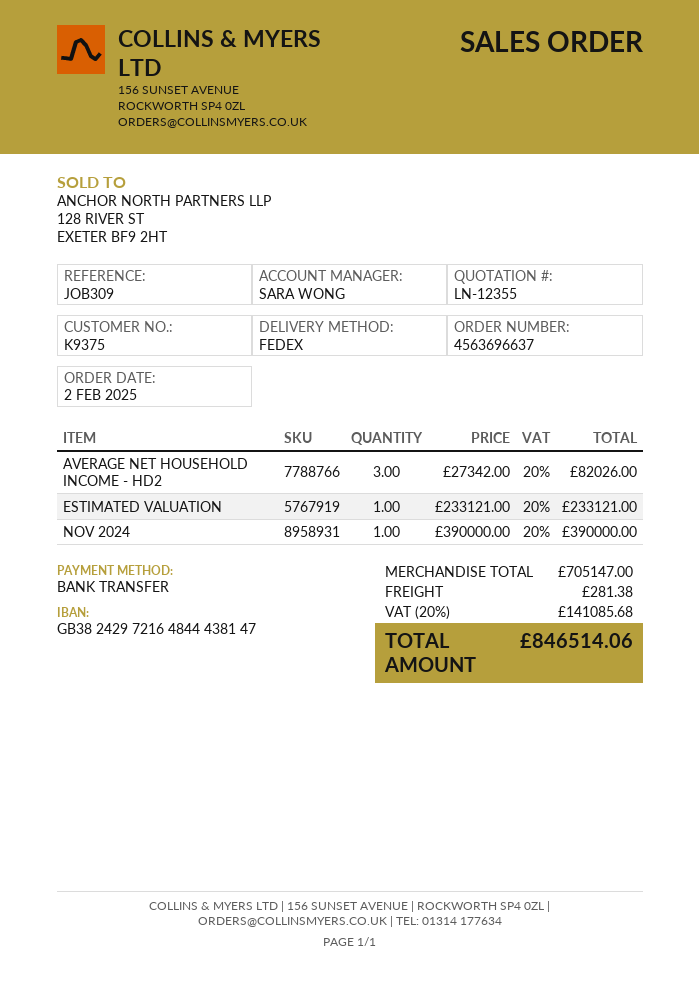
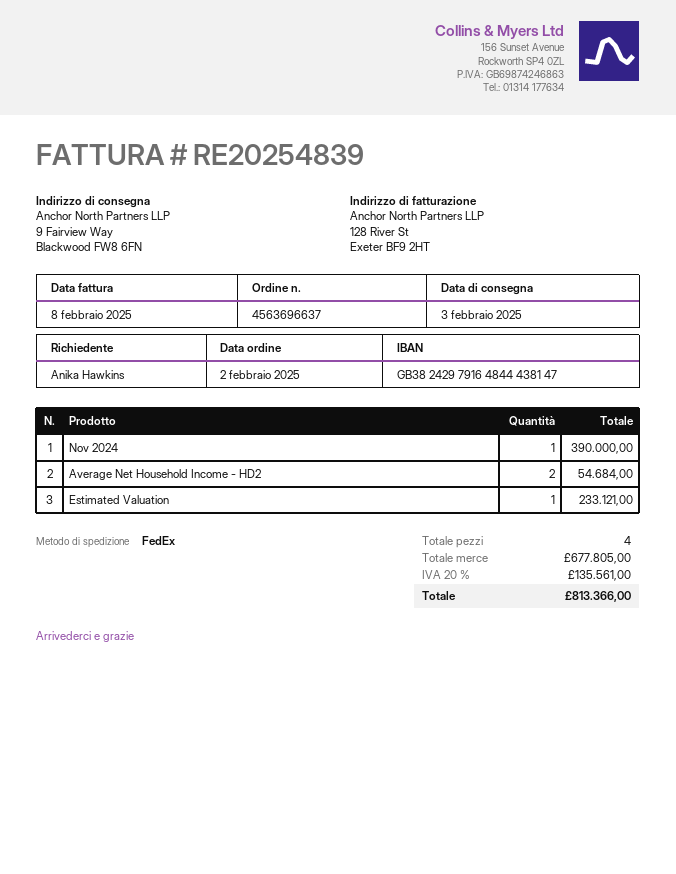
bank account: GB38242972164844438147 -> GB38242979164844438147
AVERAGE NET HOUSEHOLD INCOME - HD2: 3 for 82026.00 -> 2 for 54684.00
subtotal: 705147.00 -> 677805.00
shipping: 281.38 -> none
tax: 20% = 141085.68 -> 20% = 135561.00
total: 846514.06 -> 813366.00

